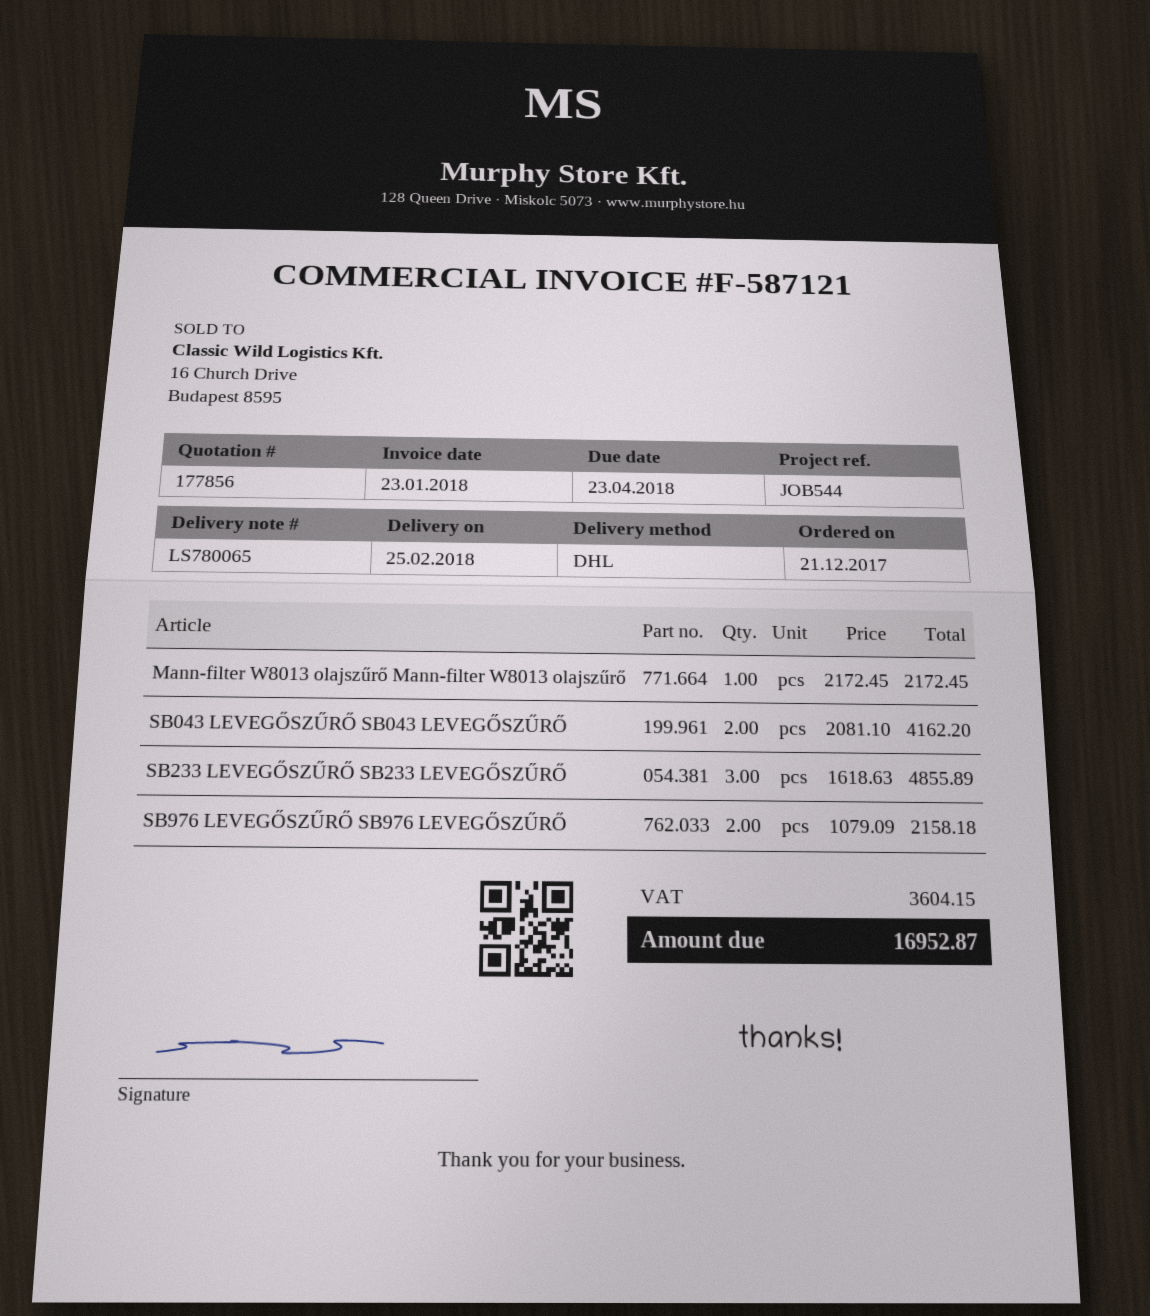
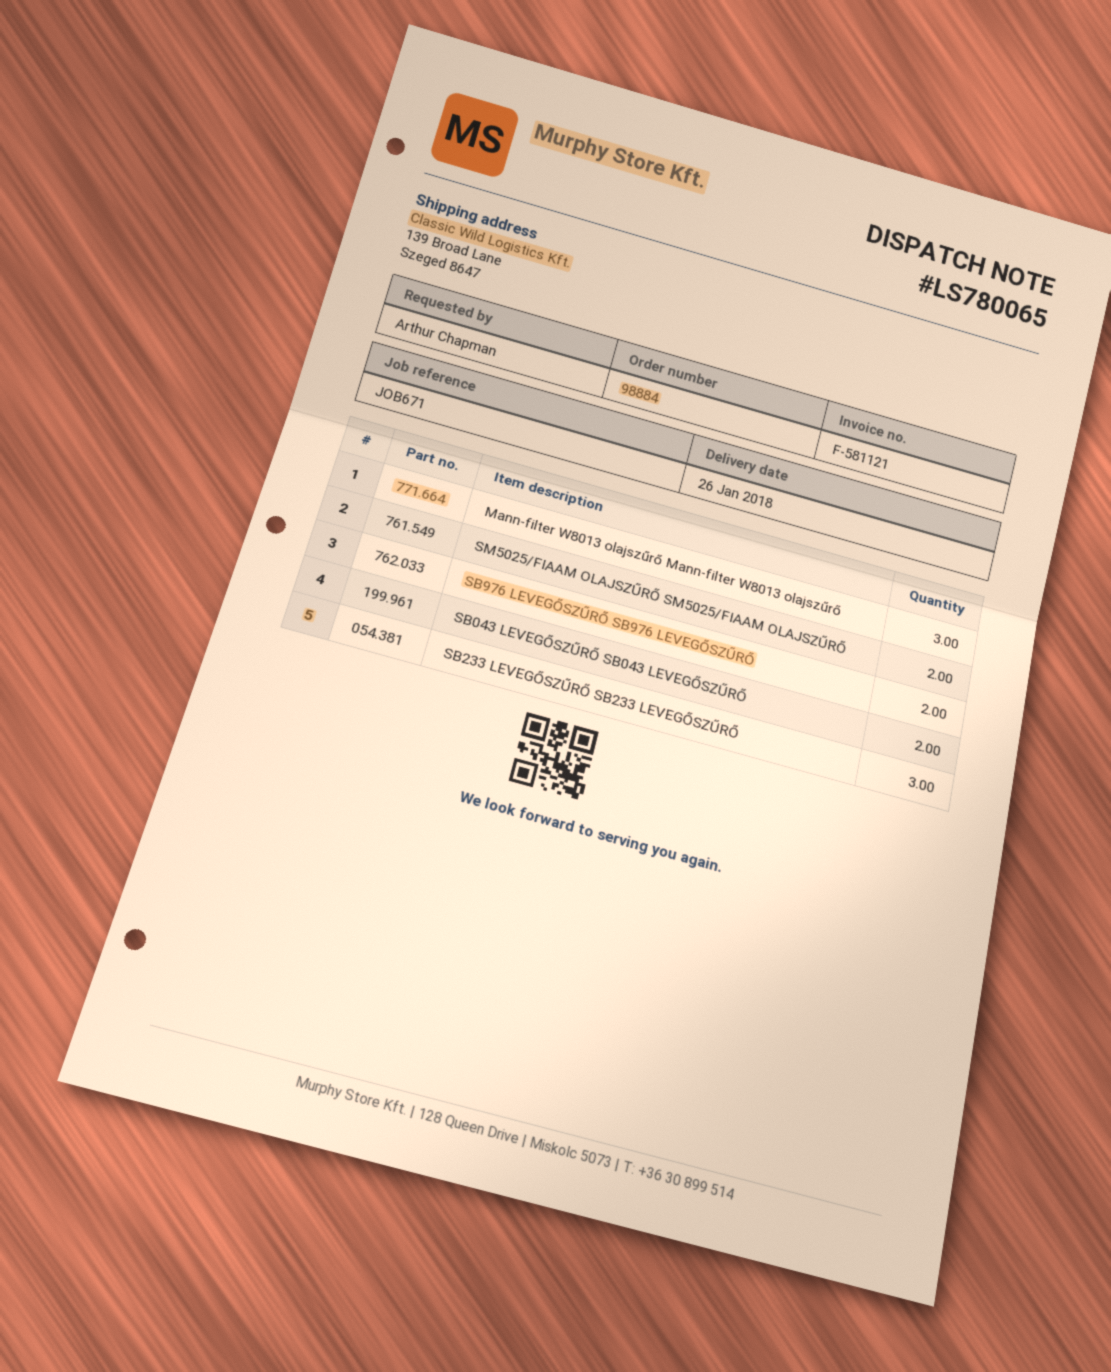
delivery date: 2018-02-25 -> 2018-01-26
invoice number: F-587121 -> F-581121
reference: JOB544 -> JOB671
Mann-filter W8013 olajszűrő Mann-filter W8013 olajszűrő: 1 -> 3
SM5025/FIAAM OLAJSZŰRŐ SM5025/FIAAM OLAJSZŰRŐ: none -> 2

